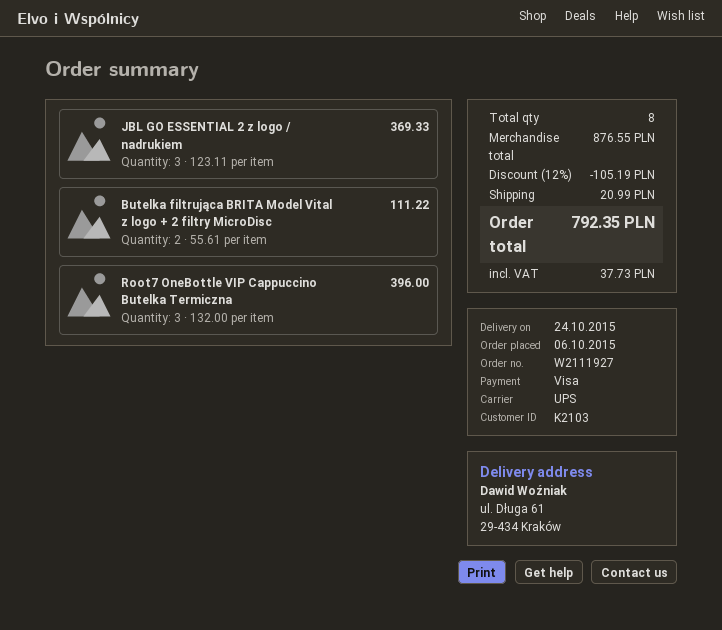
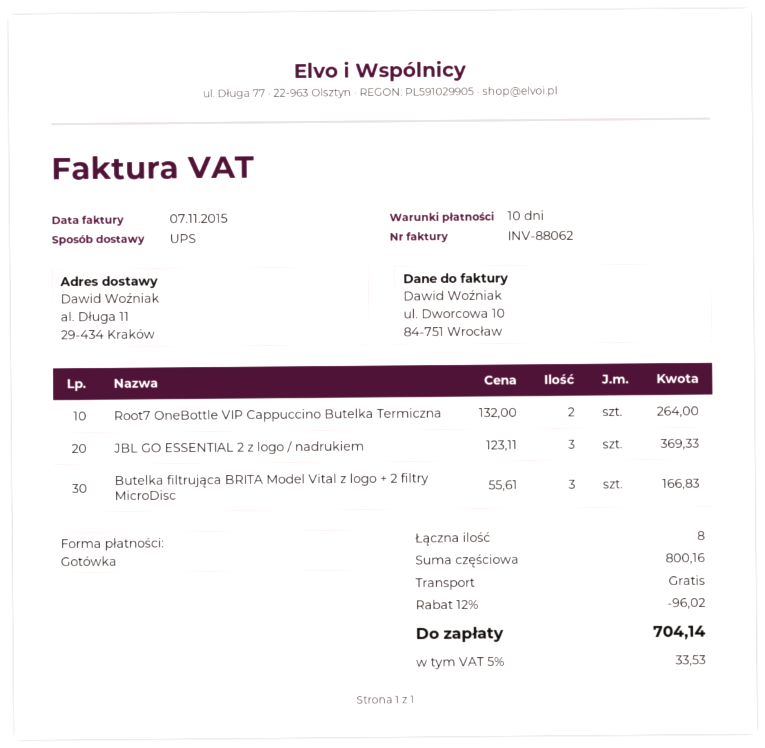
payment method: Visa -> cash
ship to: ul. Długa 61, 29-434 Kraków -> al. Długa 11, 29-434 Kraków
Butelka filtrująca BRITA Model Vital z logo + 2 filtry MicroDisc: 2 x 55.61 = 111.22 -> 3 x 55.61 = 166.83
Root7 OneBottle VIP Cappuccino Butelka Termiczna: 3 x 132.00 = 396.00 -> 2 x 132.00 = 264.00
subtotal: 876.55 -> 800.16
discount: 12% = 105.19 -> 12% = 96.02
shipping: 20.99 -> 0.00
tax: 37.73 -> 33.53
total: 792.35 -> 704.14

